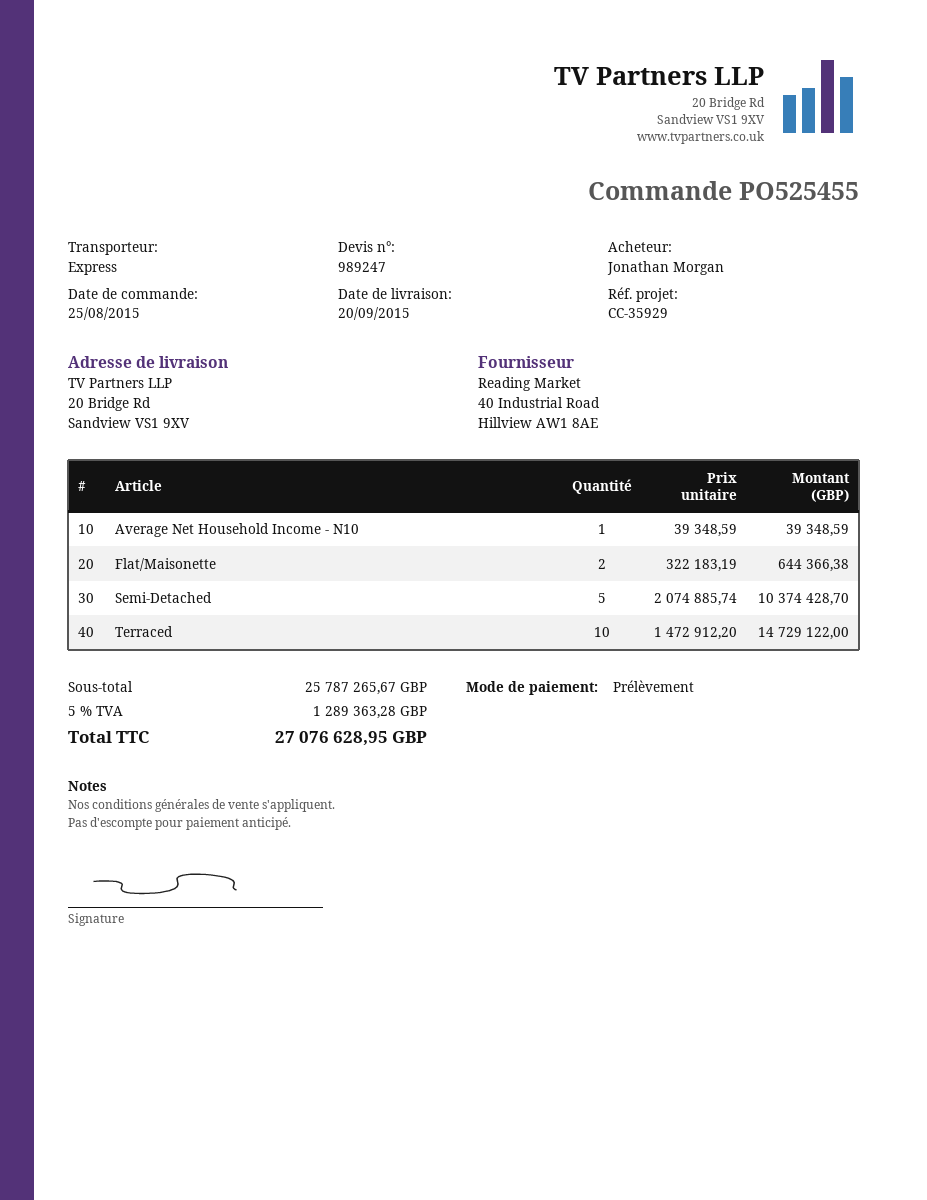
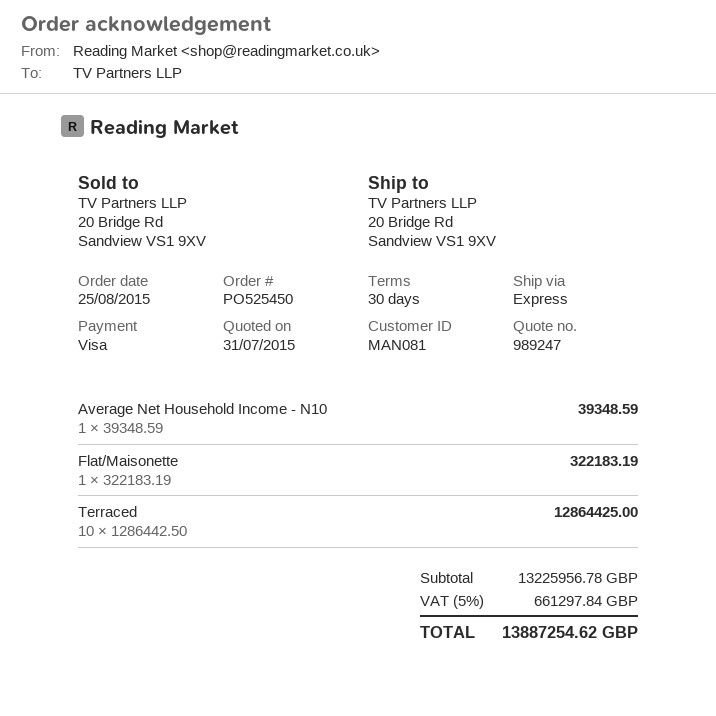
order number: PO525455 -> PO525450
payment method: direct debit -> Visa
Flat/Maisonette: 2 x 322183.19 = 644366.38 -> 1 x 322183.19 = 322183.19
Semi-Detached: 5 x 2074885.74 = 10374428.70 -> none
Terraced: 10 x 1472912.20 = 14729122.00 -> 10 x 1286442.50 = 12864425.00
subtotal: 25787265.67 -> 13225956.78
tax: 5% = 1289363.28 -> 5% = 661297.84
total: 27076628.95 -> 13887254.62

